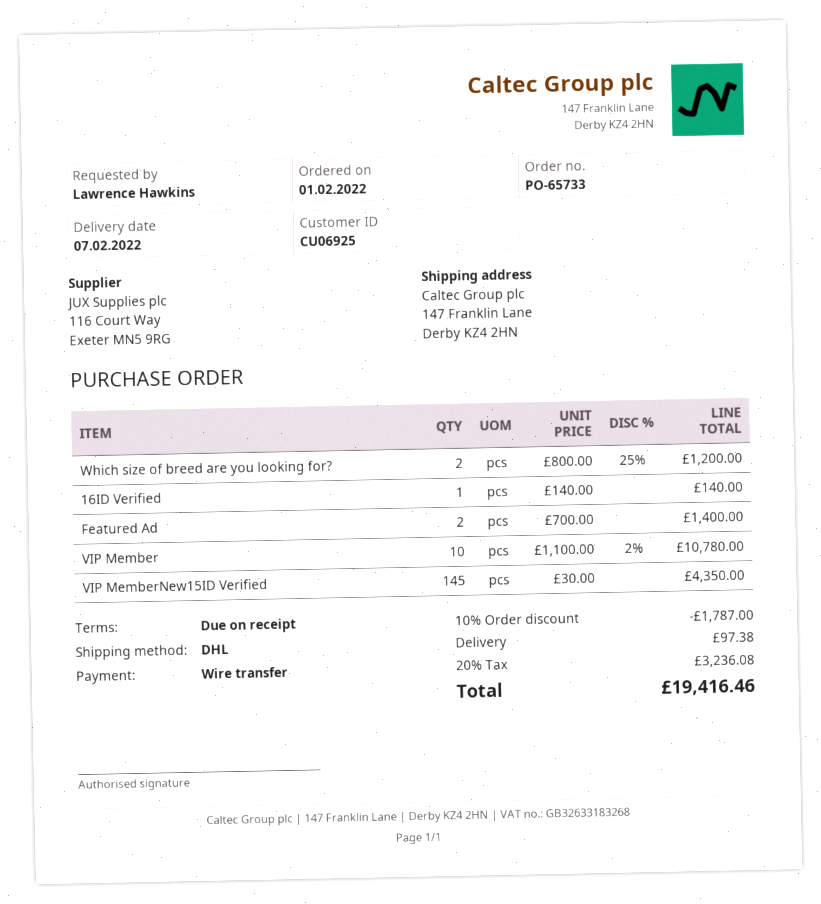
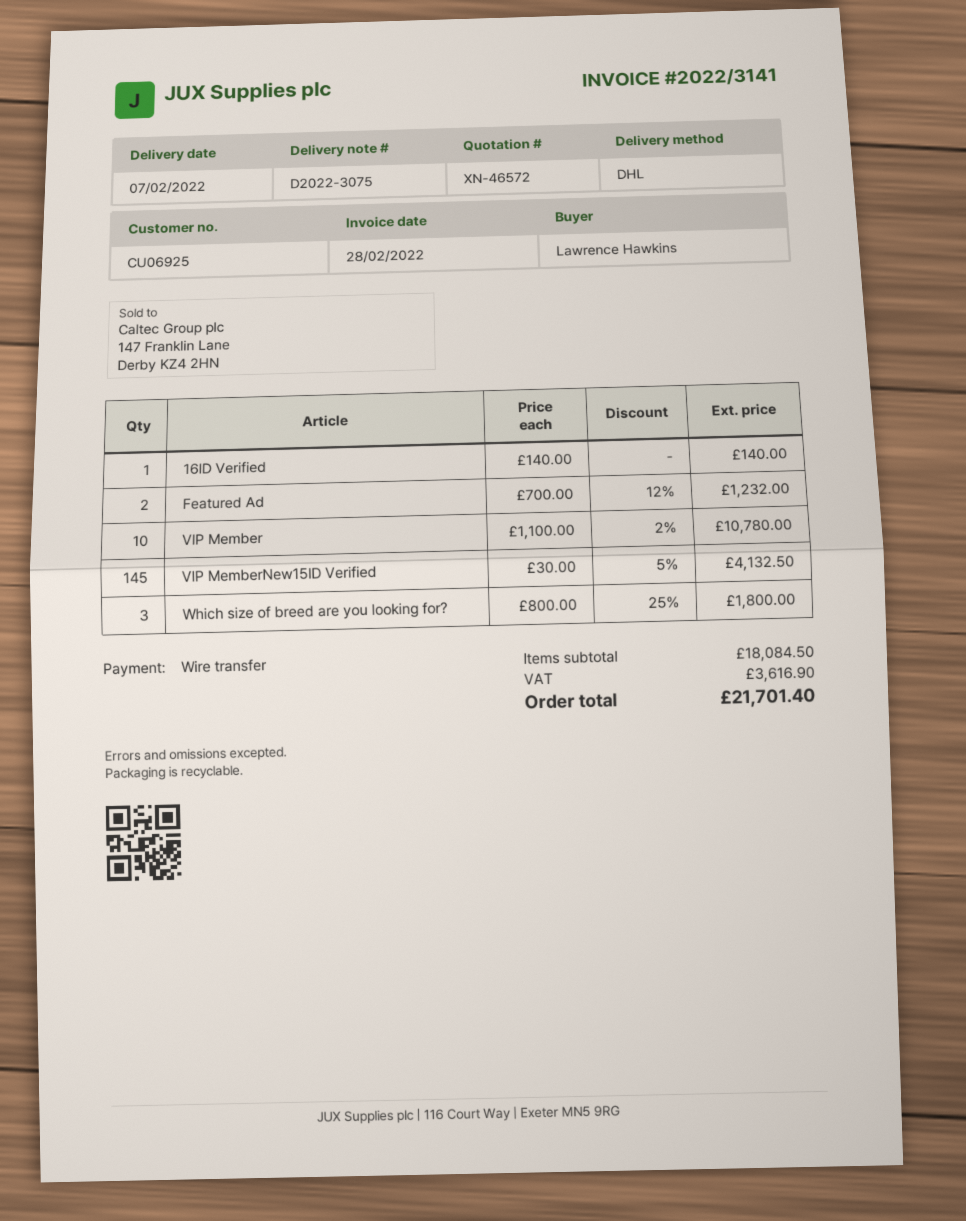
Which size of breed are you looking for?: 2 x 800.00 - 25% = 1200.00 -> 3 x 800.00 - 25% = 1800.00
Featured Ad: 2 x 700.00 = 1400.00 -> 2 x 700.00 - 12% = 1232.00
VIP MemberNew15ID Verified: 145 x 30.00 = 4350.00 -> 145 x 30.00 - 5% = 4132.50
discount: 10% = 1787.00 -> none
shipping: 97.38 -> none
tax: 3236.08 -> 3616.90
total: 19416.46 -> 21701.40

